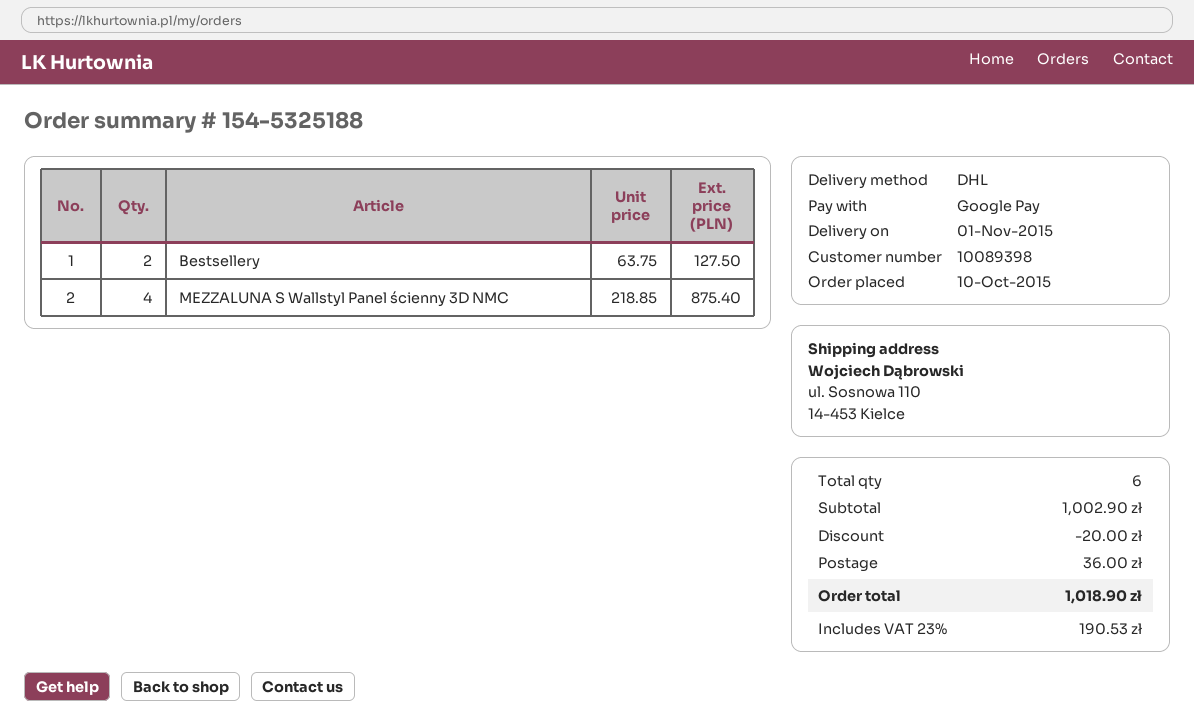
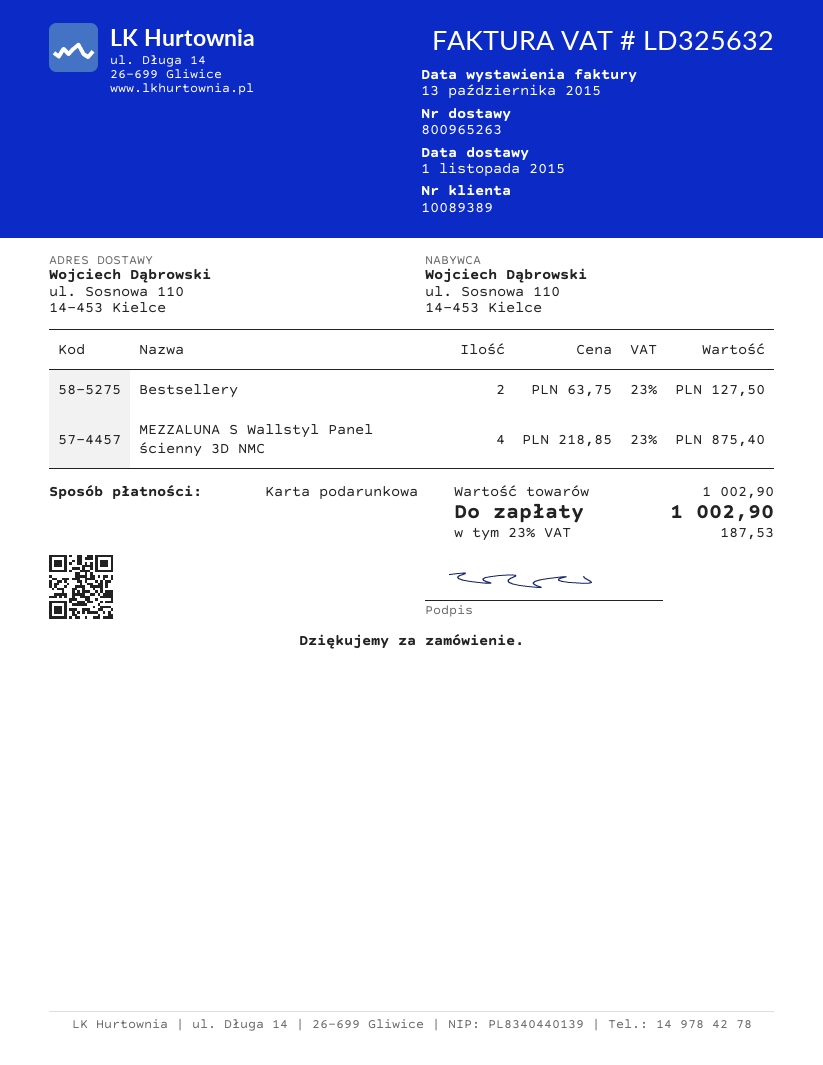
customer number: 10089398 -> 10089389
payment method: Google Pay -> gift card
discount: 20.00 -> none
shipping: 36.00 -> none
tax: 23% = 190.53 -> 23% = 187.53
total: 1018.90 -> 1002.90

